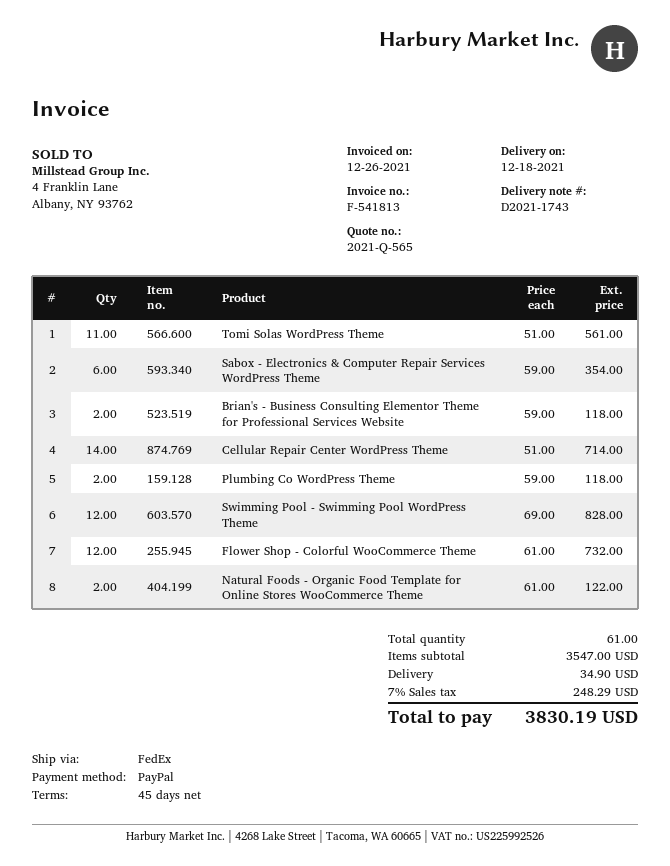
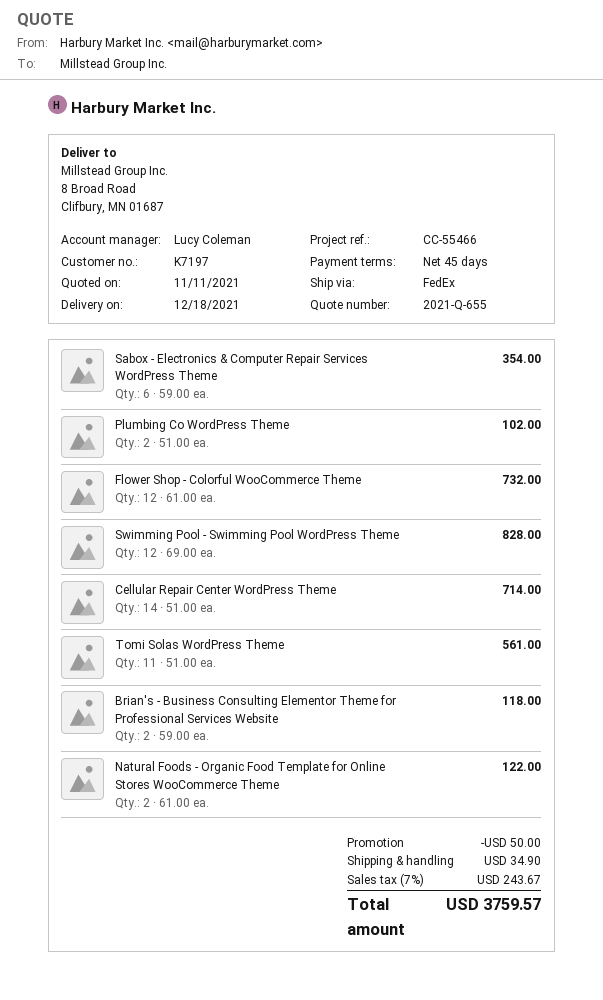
quote number: 2021-Q-565 -> 2021-Q-655
Plumbing Co WordPress Theme: 2 x 59.00 = 118.00 -> 2 x 51.00 = 102.00
discount: none -> 50.00
tax: 7% = 248.29 -> 7% = 243.67
total: 3830.19 -> 3759.57

